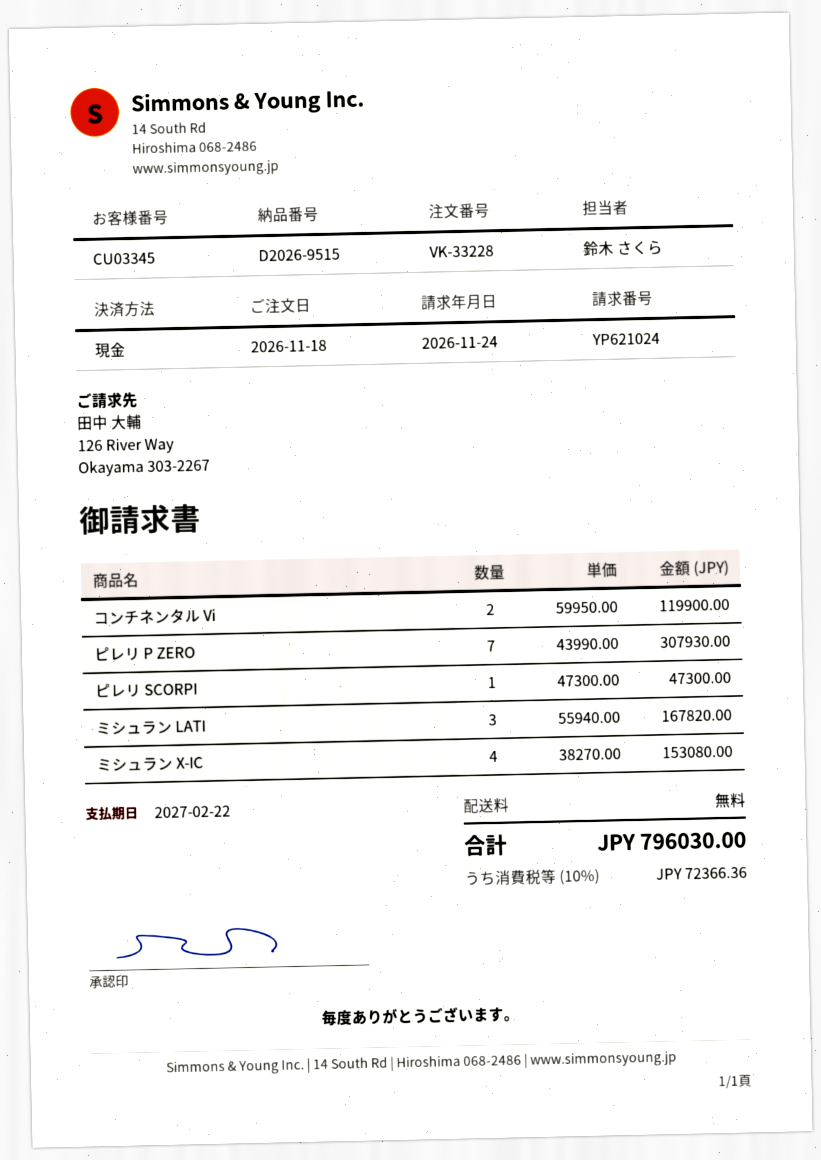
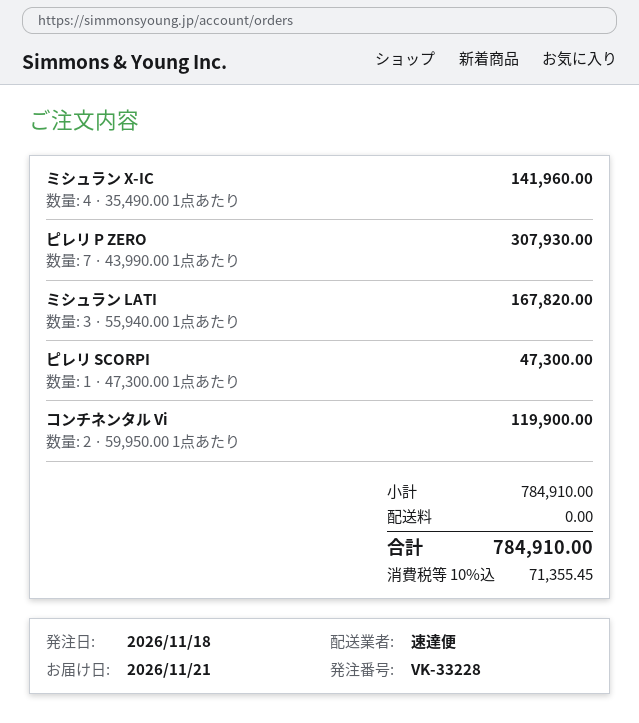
ミシュラン X-IC: 4 x 38270.00 = 153080.00 -> 4 x 35490.00 = 141960.00
tax: 10% = 72366.36 -> 10% = 71355.45
total: 796030.00 -> 784910.00

